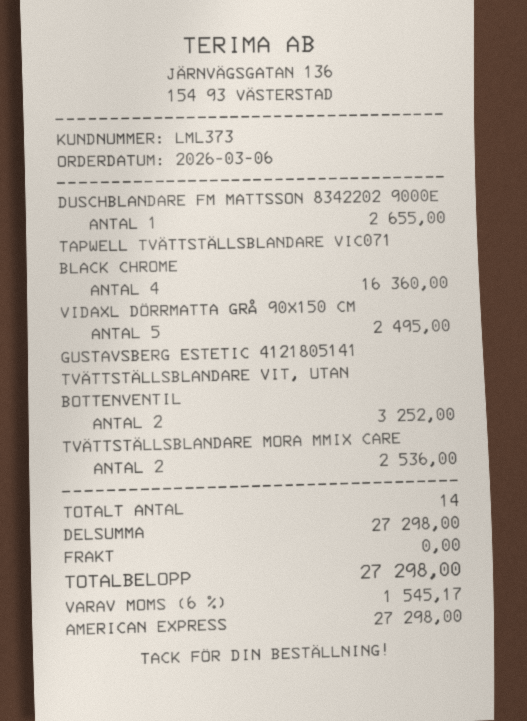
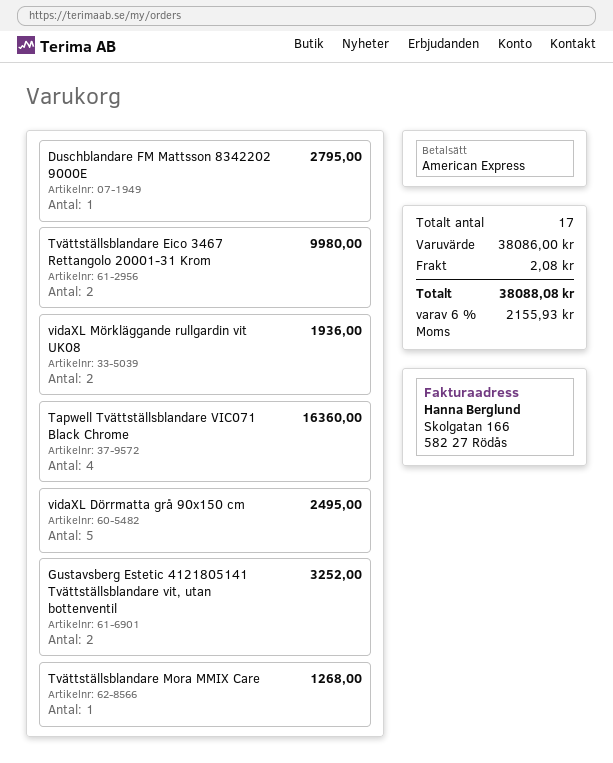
DUSCHBLANDARE FM MATTSSON 8342202 9000E: 1 for 2655.00 -> 1 for 2795.00
TVÄTTSTÄLLSBLANDARE MORA MMIX CARE: 2 for 2536.00 -> 1 for 1268.00
Tvättställsblandare Eico 3467 Rettangolo 20001-31 Krom: none -> 2 for 9980.00
vidaXL Mörkläggande rullgardin vit UK08: none -> 2 for 1936.00
total quantity: 14 -> 17
subtotal: 27298.00 -> 38086.00
shipping: 0.00 -> 2.08
tax: 6% = 1545.17 -> 6% = 2155.93
total: 27298.00 -> 38088.08

